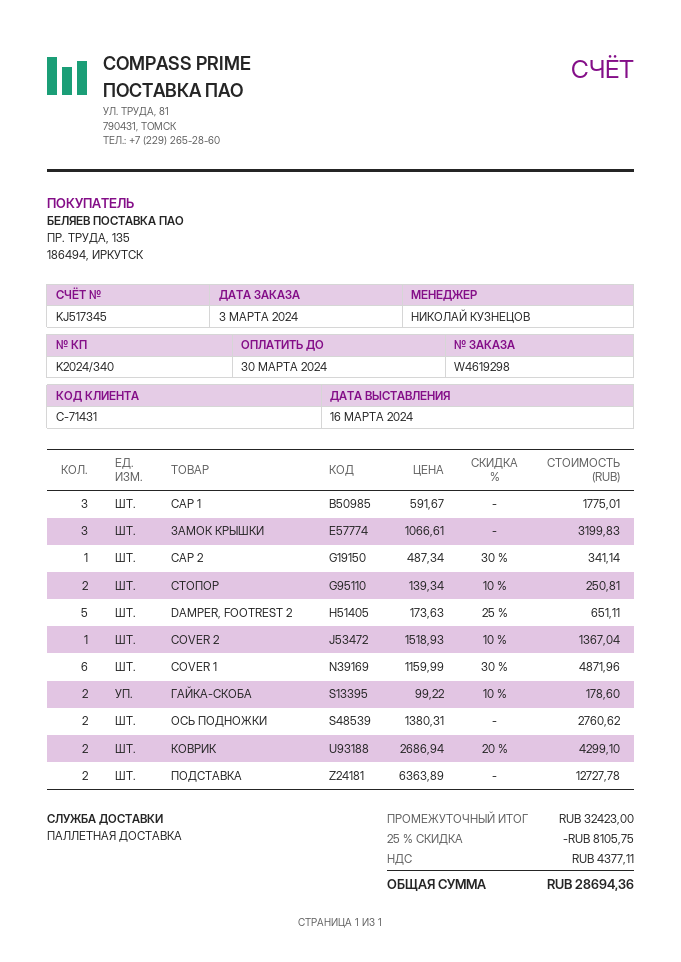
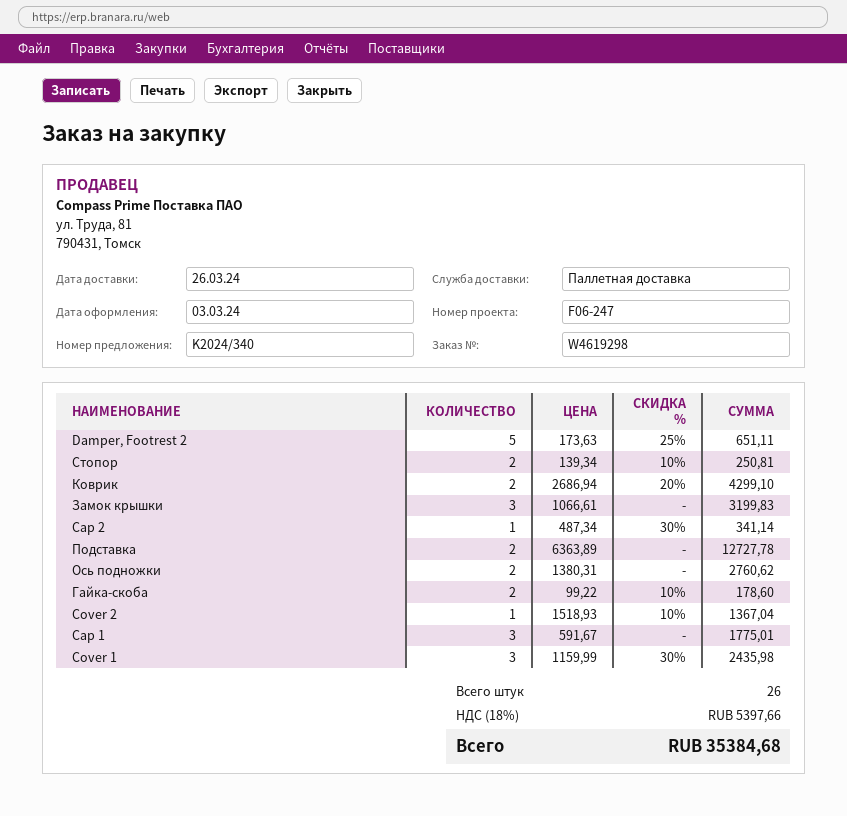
COVER 1: 6 x 1159.99 - 30% = 4871.96 -> 3 x 1159.99 - 30% = 2435.98
discount: 25% = 8105.75 -> none
tax: 4377.11 -> 5397.66
total: 28694.36 -> 35384.68

